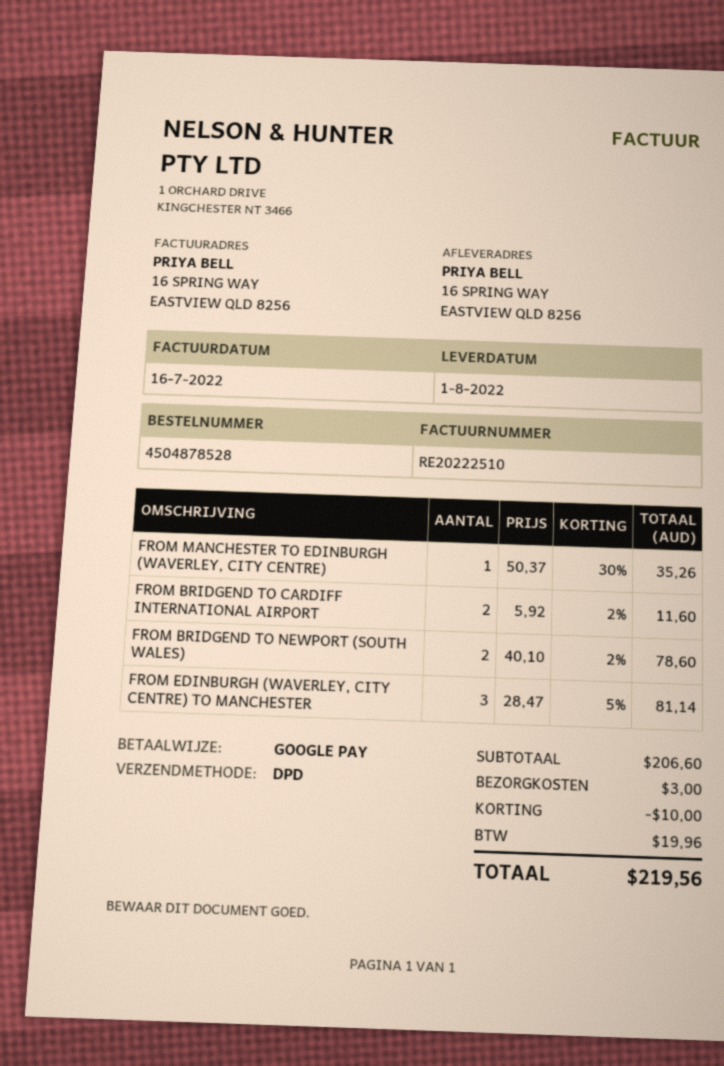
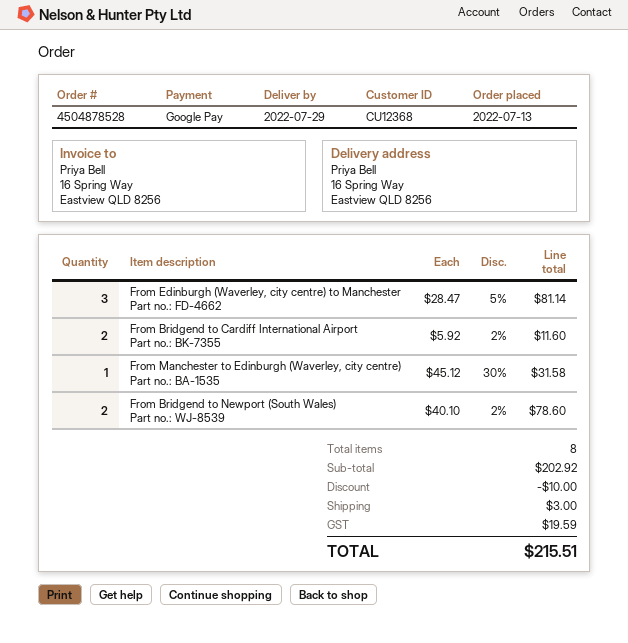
delivery date: 2022-08-01 -> 2022-07-29
FROM MANCHESTER TO EDINBURGH (WAVERLEY, CITY CENTRE): 1 x 50.37 - 30% = 35.26 -> 1 x 45.12 - 30% = 31.58
subtotal: 206.60 -> 202.92
tax: 19.96 -> 19.59
total: 219.56 -> 215.51

